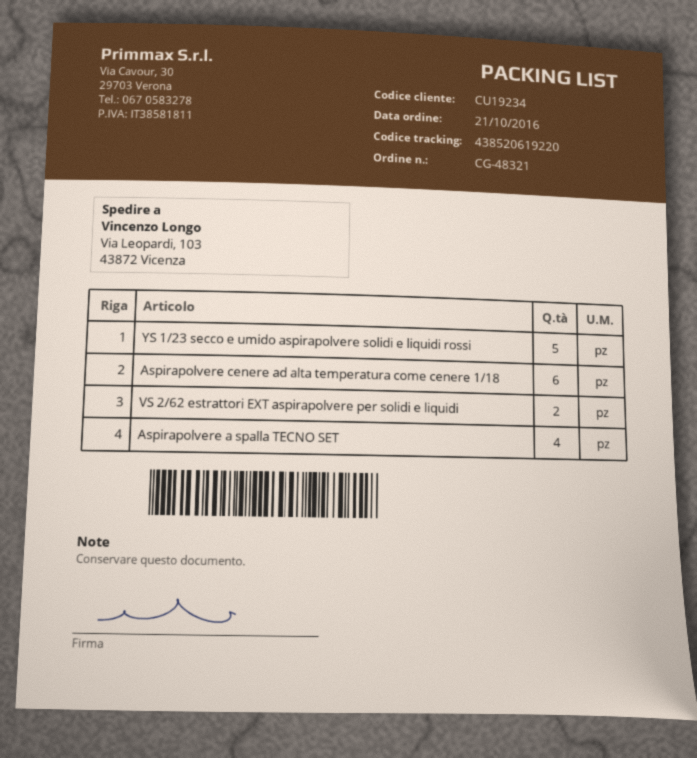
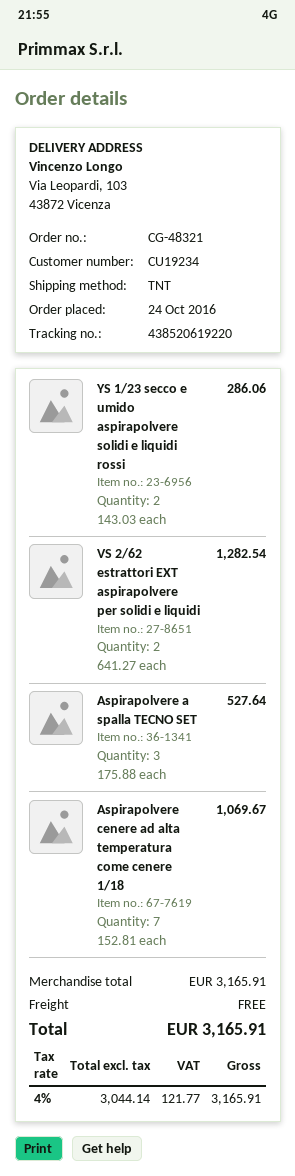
order date: 2016-10-21 -> 2016-10-24
YS 1/23 secco e umido aspirapolvere solidi e liquidi rossi: 5 -> 2
Aspirapolvere cenere ad alta temperatura come cenere 1/18: 6 -> 7
Aspirapolvere a spalla TECNO SET: 4 -> 3

